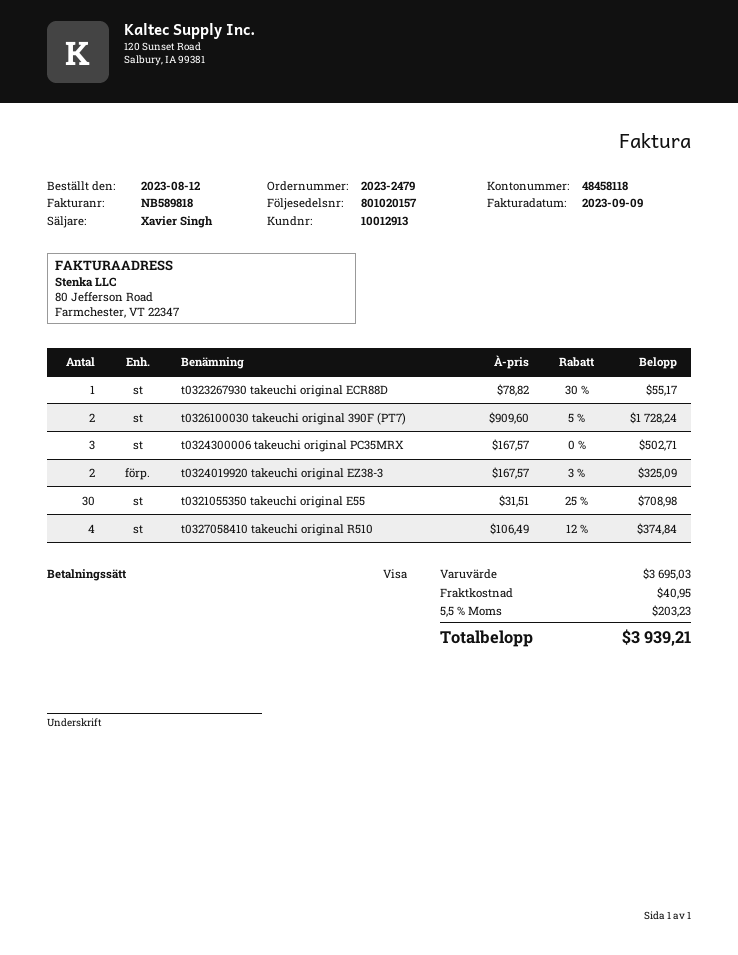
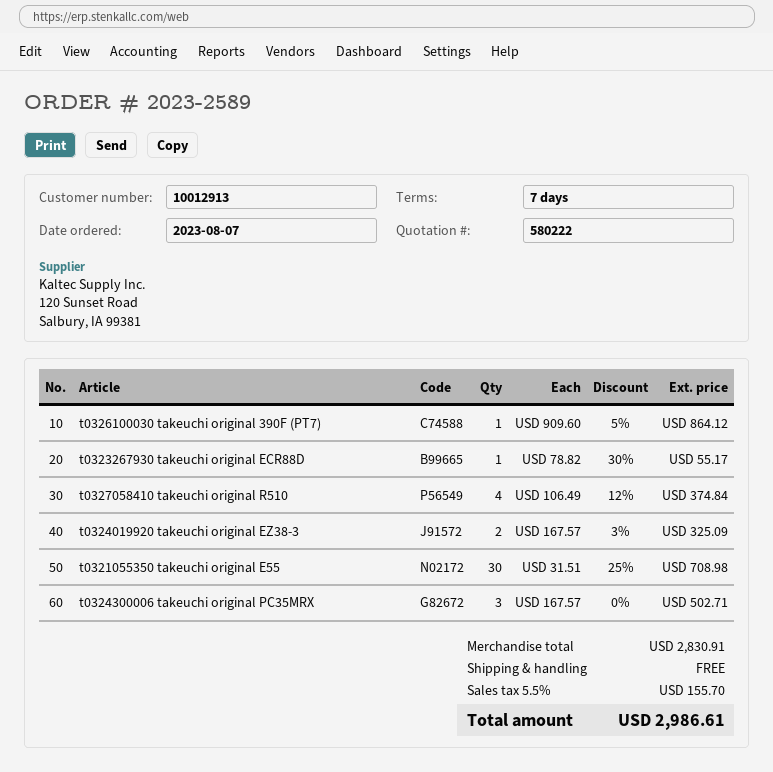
order number: 2023-2479 -> 2023-2589
order date: 2023-08-12 -> 2023-08-07
t0326100030 takeuchi original 390F (PT7): 2 x 909.60 - 5% = 1728.24 -> 1 x 909.60 - 5% = 864.12
subtotal: 3695.03 -> 2830.91
shipping: 40.95 -> 0.00
tax: 5.5% = 203.23 -> 5.5% = 155.70
total: 3939.21 -> 2986.61

